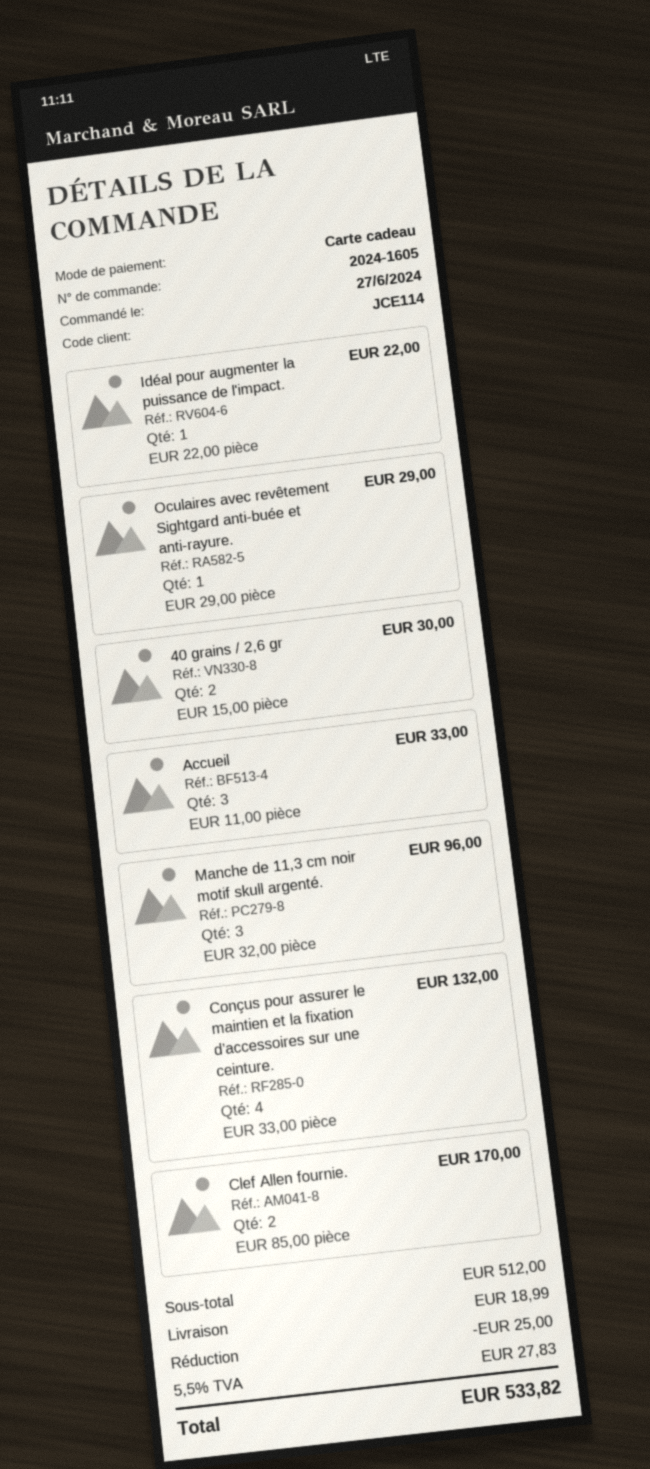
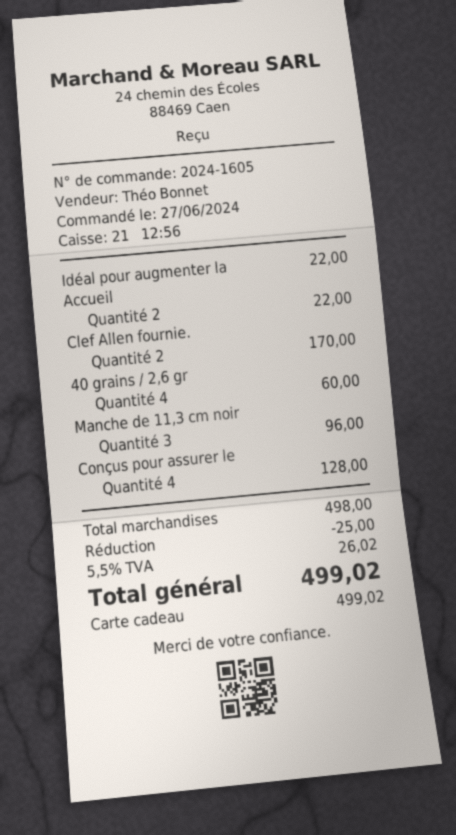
Oculaires avec revêtement Sightgard anti-buée et anti-rayure.: 1 for 29.00 -> none
40 grains / 2,6 gr: 2 for 30.00 -> 4 for 60.00
Accueil: 3 for 33.00 -> 2 for 22.00
Conçus pour assurer le maintien et la fixation d’accessoires sur une ceinture.: 4 for 132.00 -> 4 for 128.00
subtotal: 512.00 -> 498.00
shipping: 18.99 -> none
tax: 5.5% = 27.83 -> 5.5% = 26.02
total: 533.82 -> 499.02

